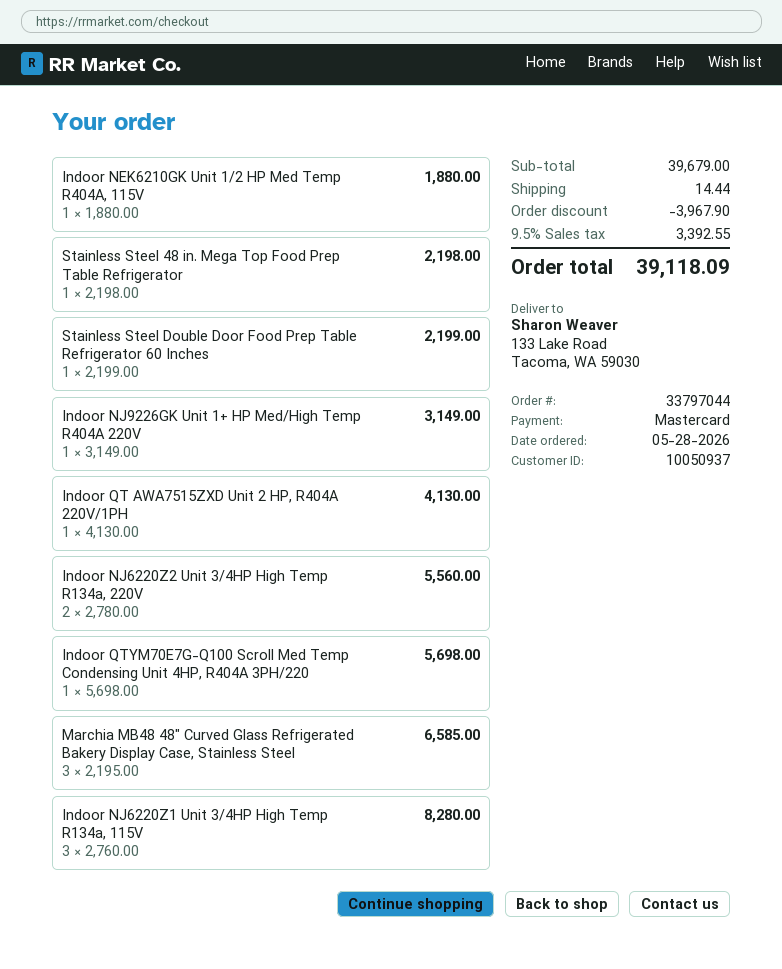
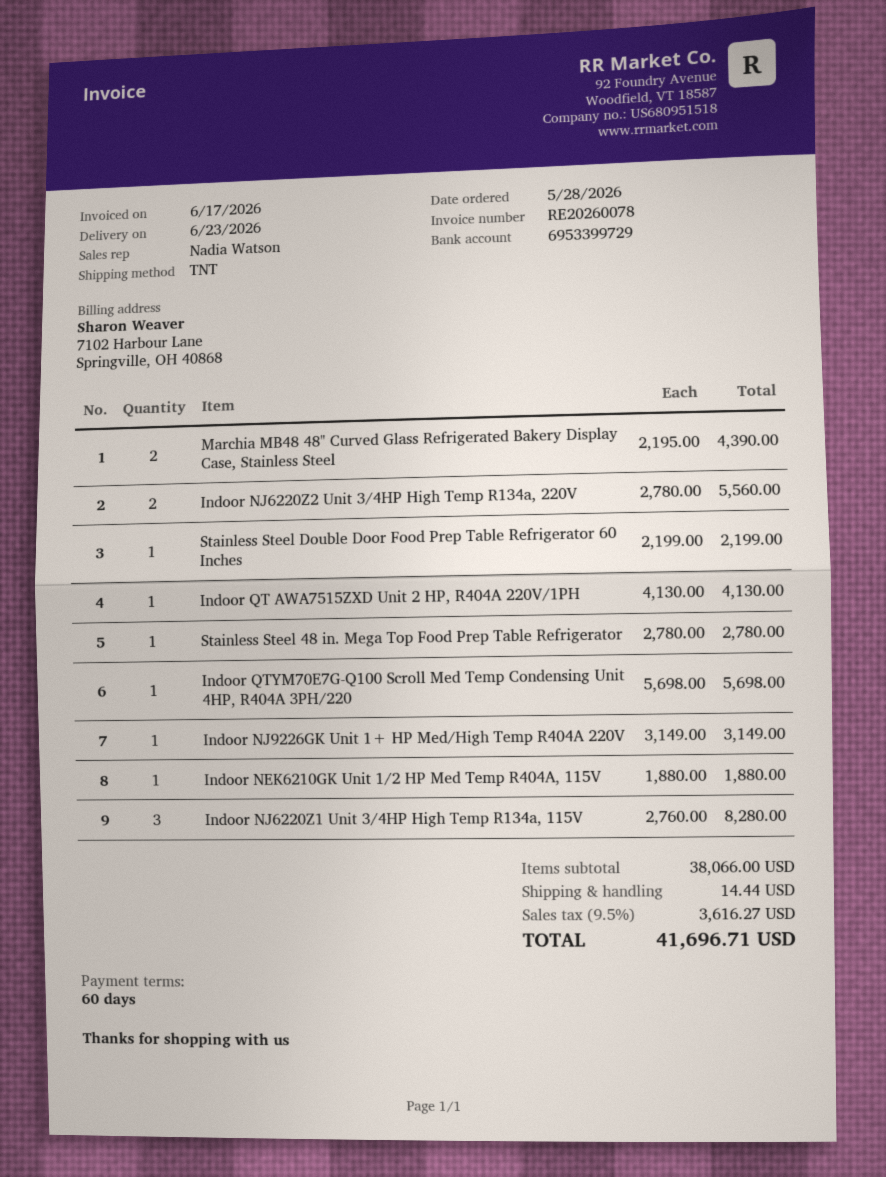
Stainless Steel 48 in. Mega Top Food Prep Table Refrigerator: 1 x 2198.00 = 2198.00 -> 1 x 2780.00 = 2780.00
Marchia MB48 48" Curved Glass Refrigerated Bakery Display Case, Stainless Steel: 3 x 2195.00 = 6585.00 -> 2 x 2195.00 = 4390.00
subtotal: 39679.00 -> 38066.00
discount: 3967.90 -> none
tax: 9.5% = 3392.55 -> 9.5% = 3616.27
total: 39118.09 -> 41696.71

